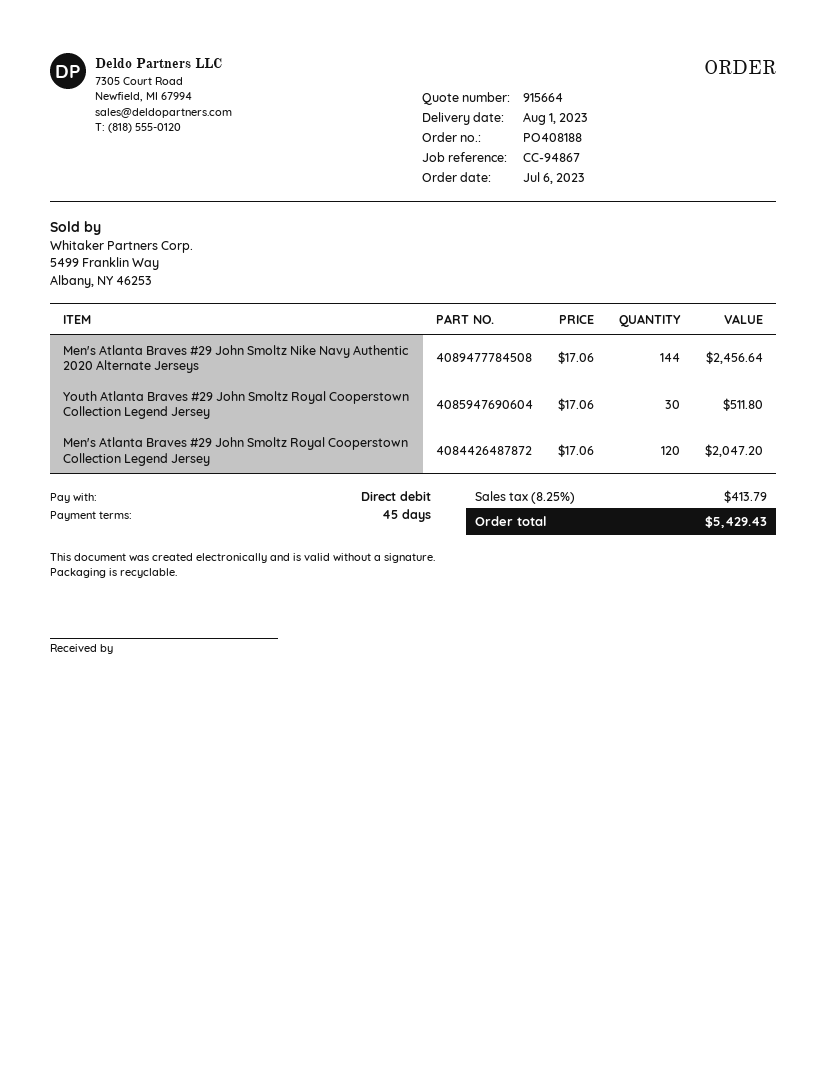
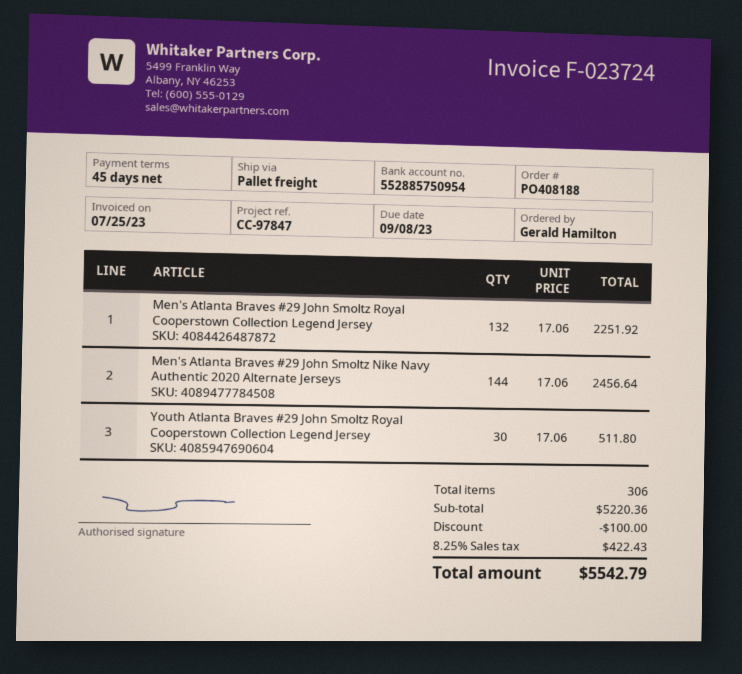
reference: CC-94867 -> CC-97847
Men's Atlanta Braves #29 John Smoltz Royal Cooperstown Collection Legend Jersey: 120 x 17.06 = 2047.20 -> 132 x 17.06 = 2251.92
discount: none -> 100.00
tax: 8.25% = 413.79 -> 8.25% = 422.43
total: 5429.43 -> 5542.79

